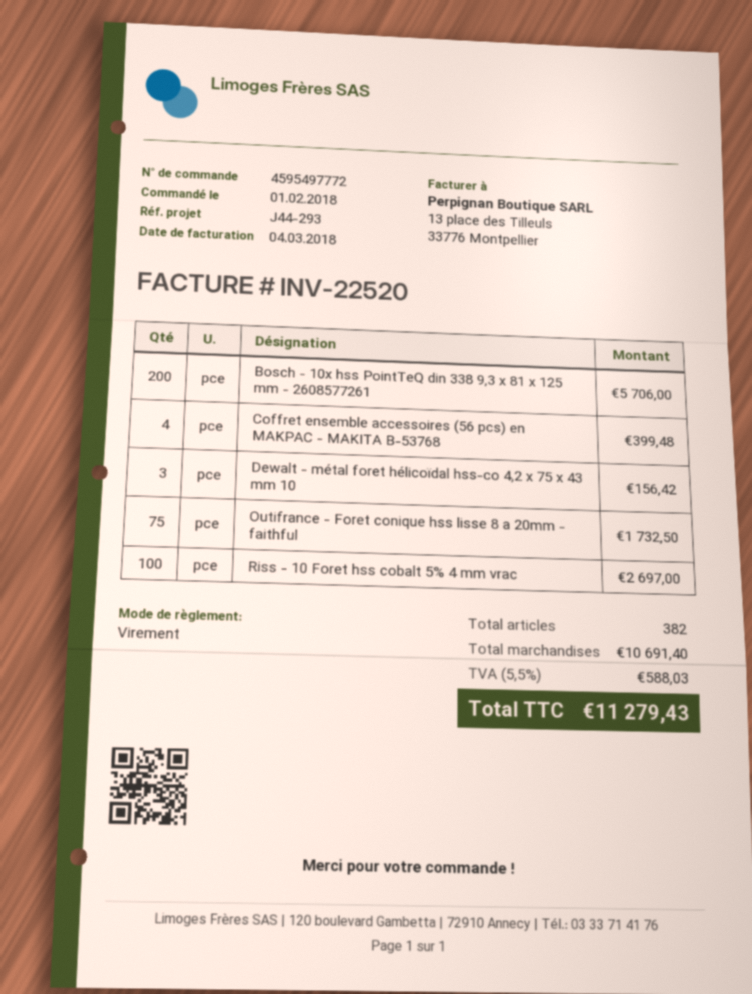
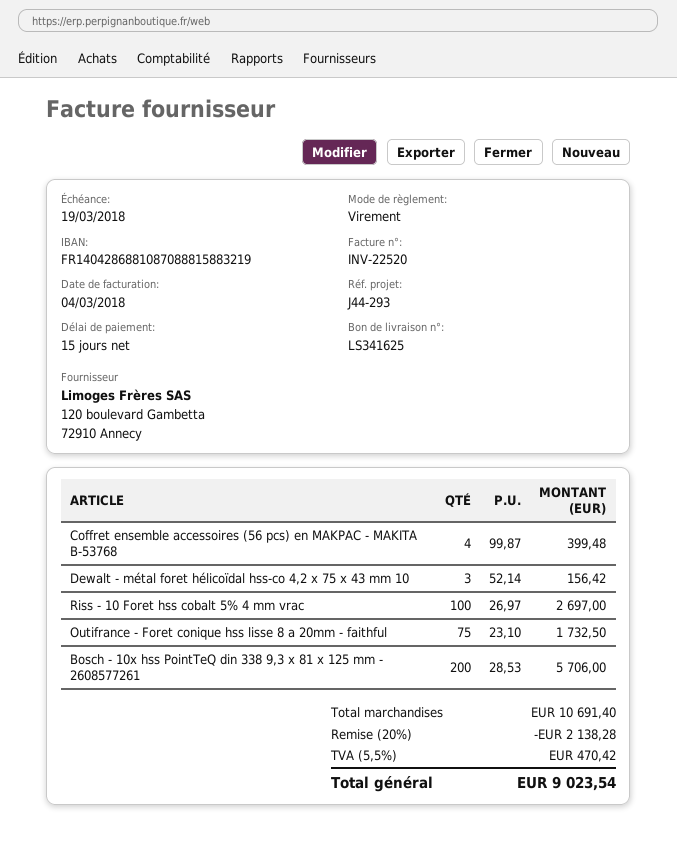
discount: none -> 20% = 2138.28
tax: 5.5% = 588.03 -> 5.5% = 470.42
total: 11279.43 -> 9023.54

